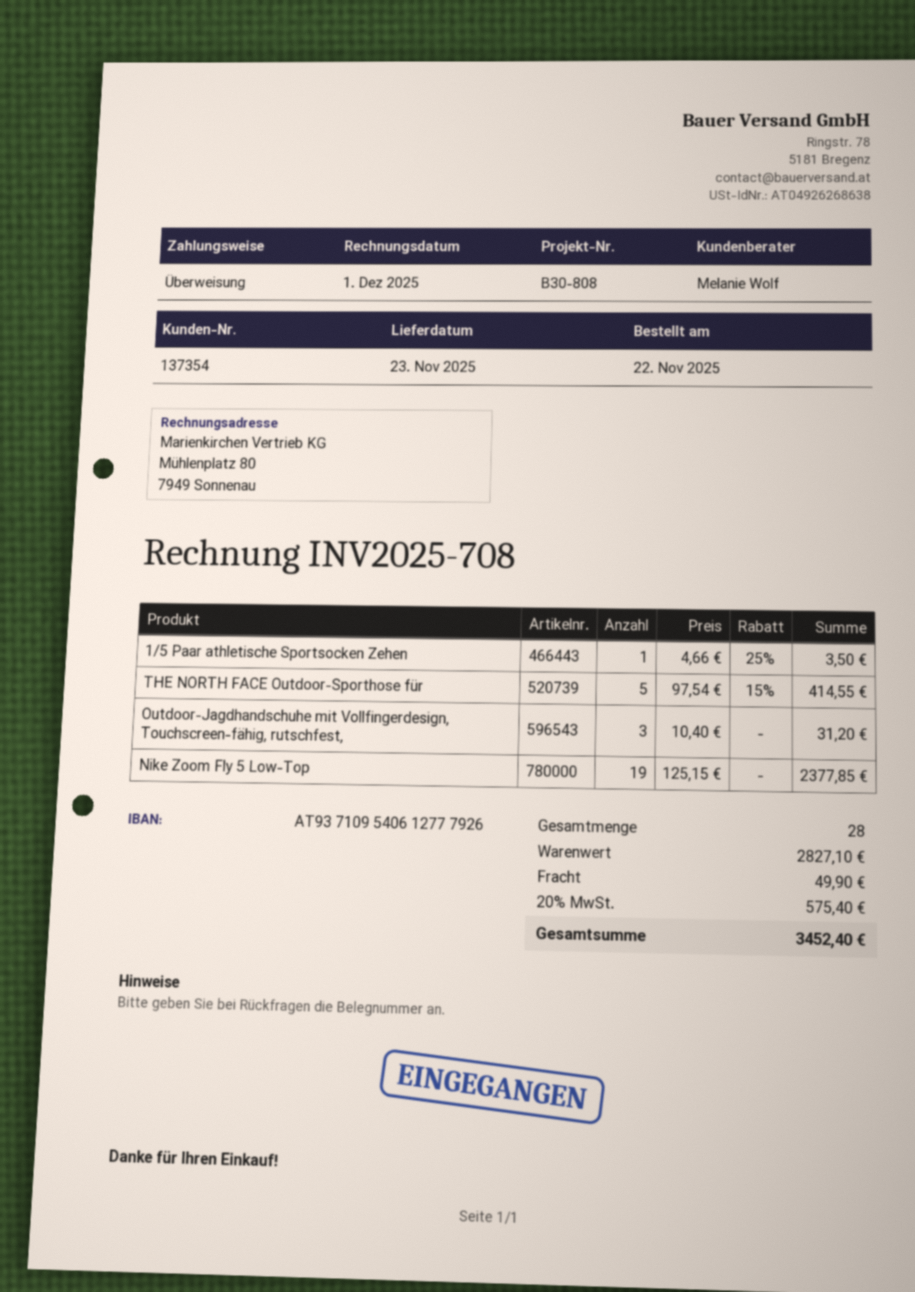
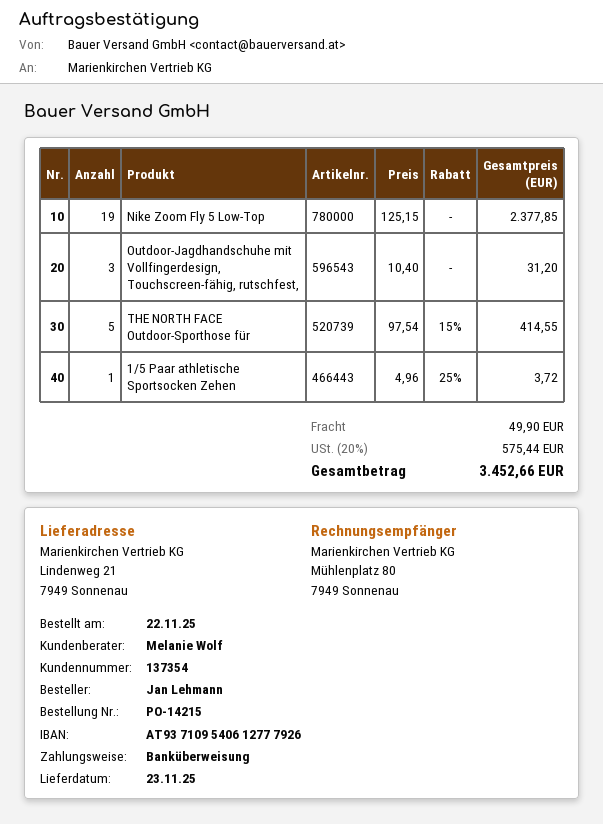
1/5 Paar athletische Sportsocken Zehen: 1 x 4.66 - 25% = 3.50 -> 1 x 4.96 - 25% = 3.72
tax: 20% = 575.40 -> 20% = 575.44
total: 3452.40 -> 3452.66

